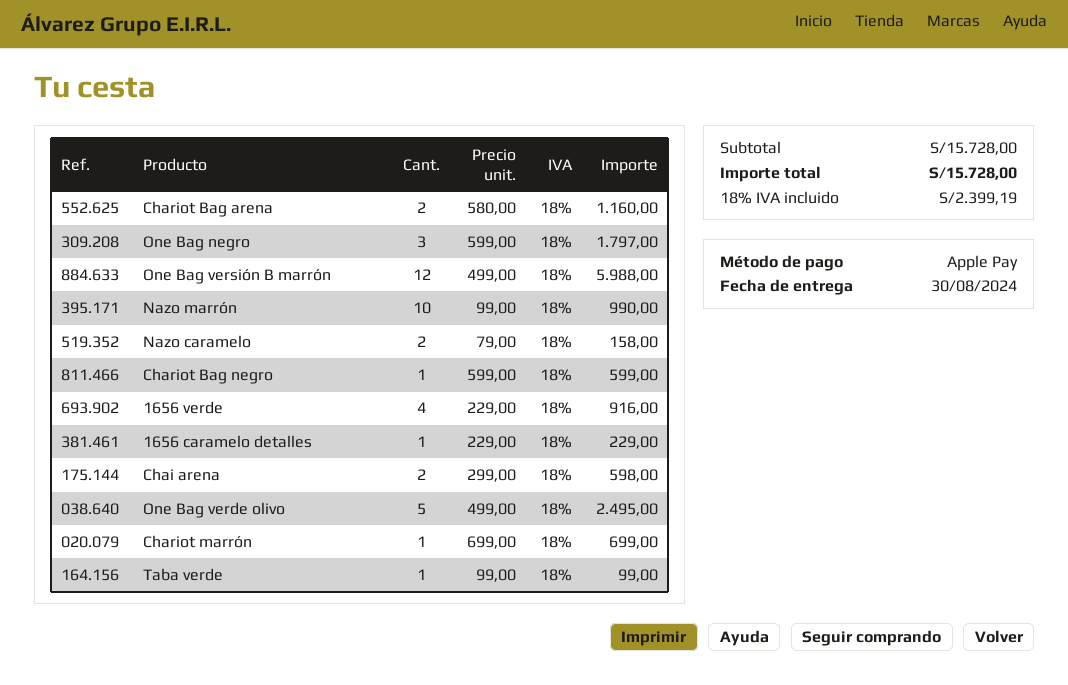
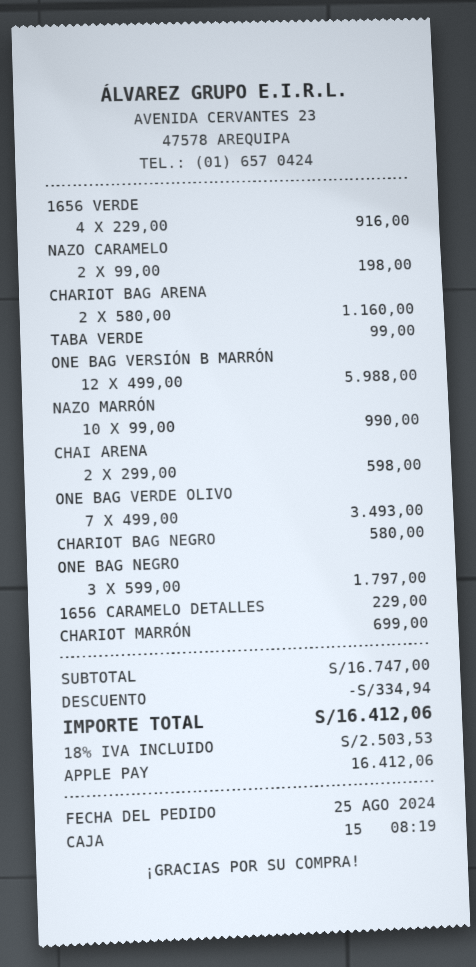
Nazo caramelo: 2 x 79.00 = 158.00 -> 2 x 99.00 = 198.00
Chariot Bag negro: 1 x 599.00 = 599.00 -> 1 x 580.00 = 580.00
One Bag verde olivo: 5 x 499.00 = 2495.00 -> 7 x 499.00 = 3493.00
subtotal: 15728.00 -> 16747.00
discount: none -> 334.94
tax: 18% = 2399.19 -> 18% = 2503.53
total: 15728.00 -> 16412.06

